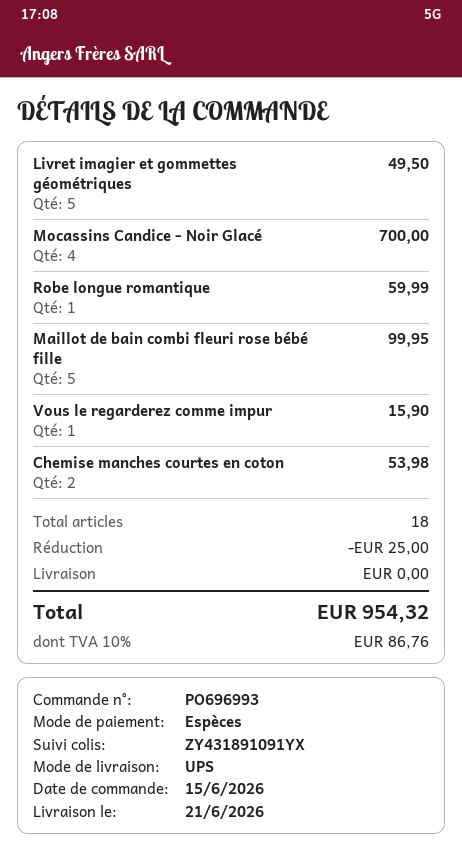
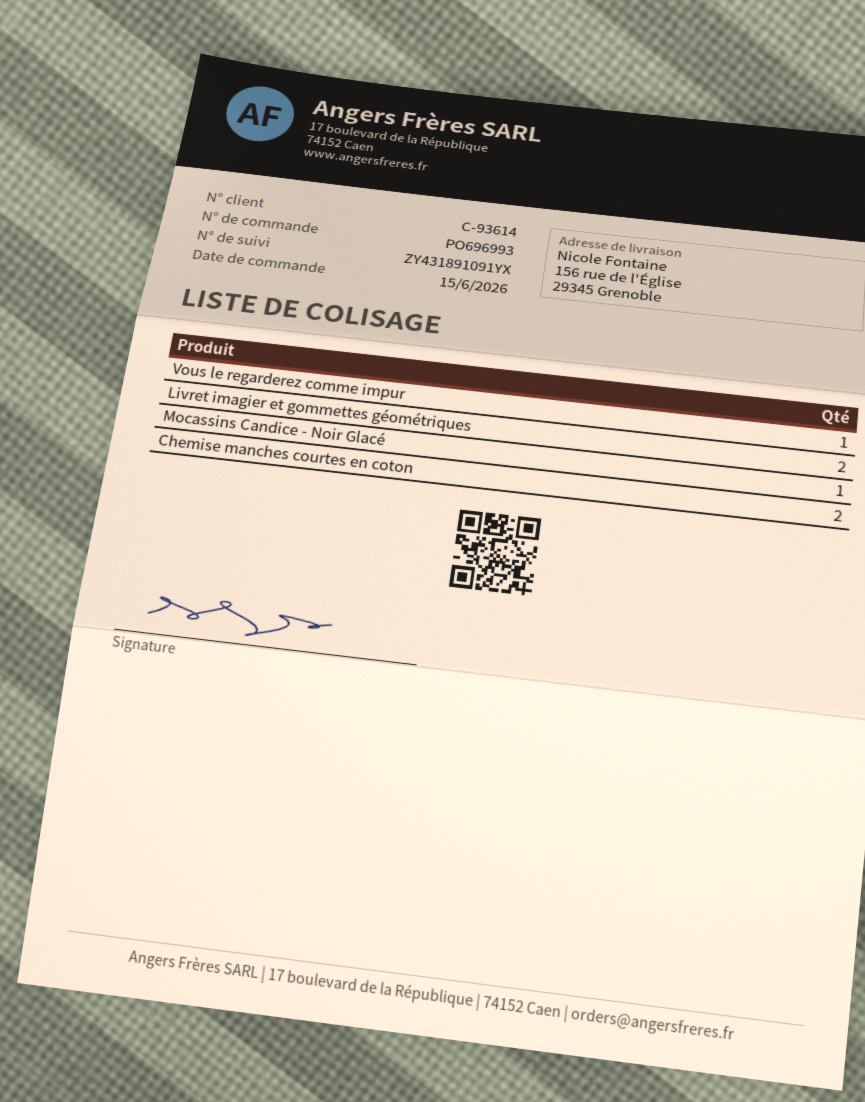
Livret imagier et gommettes géométriques: 5 -> 2
Mocassins Candice - Noir Glacé: 4 -> 1
Robe longue romantique: 1 -> none
Maillot de bain combi fleuri rose bébé fille: 5 -> none

